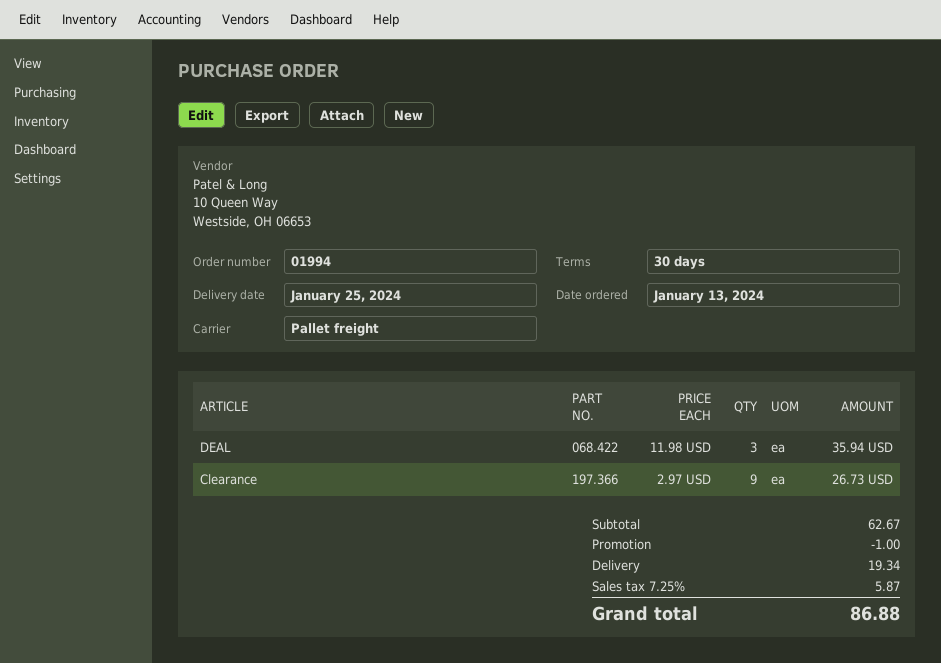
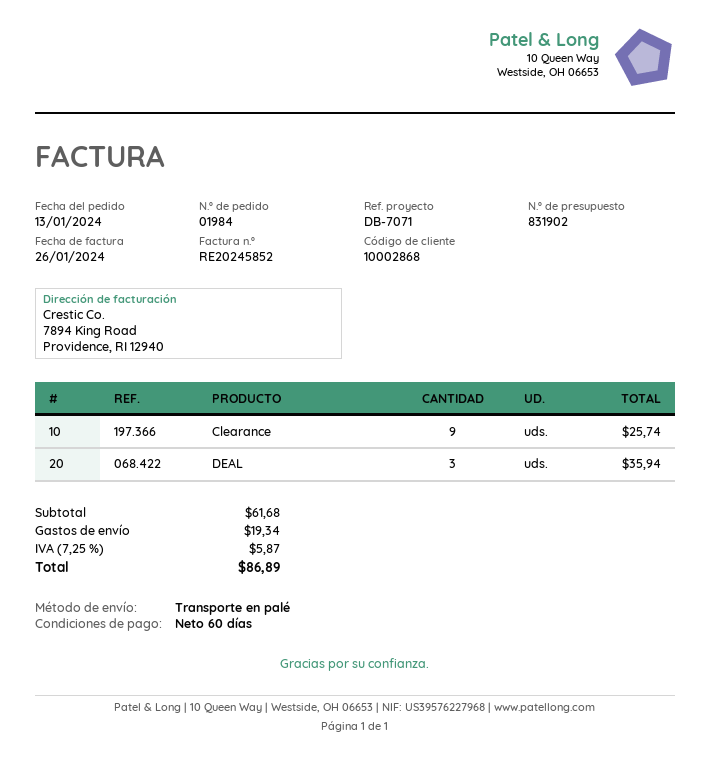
order number: 01994 -> 01984
payment terms: 30 days -> 60 days
Clearance: 9 for 26.73 -> 9 for 25.74
subtotal: 62.67 -> 61.68
discount: 1.00 -> none
total: 86.88 -> 86.89

